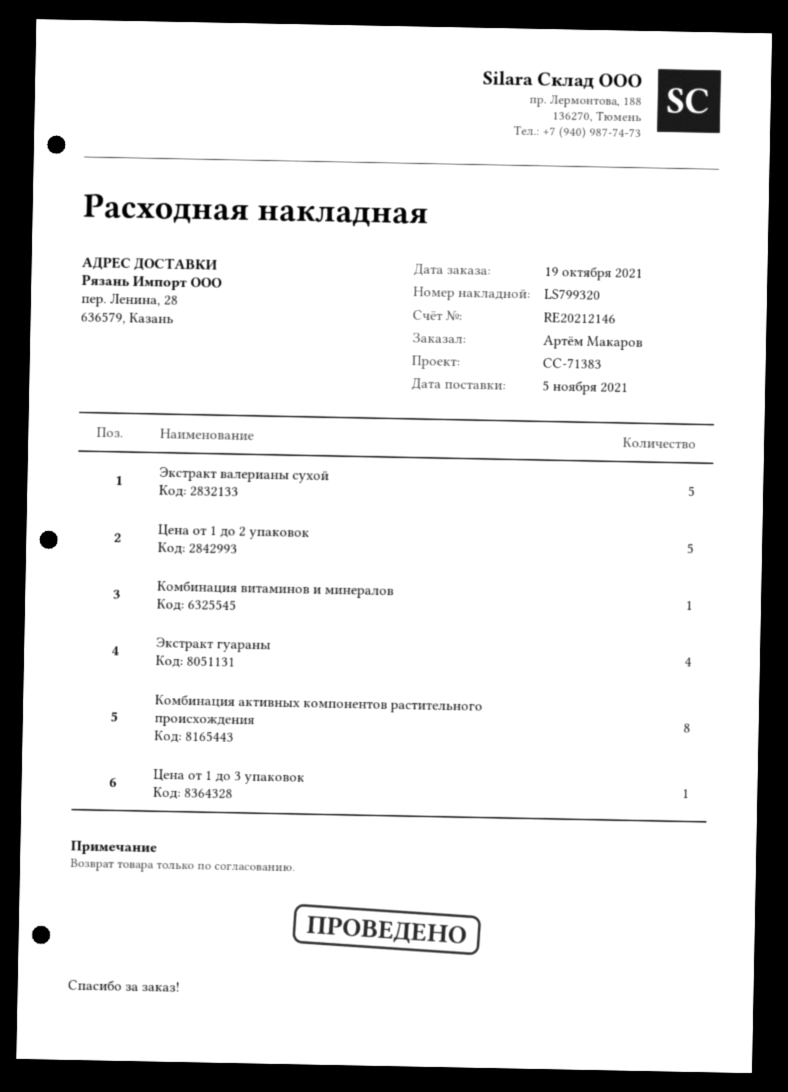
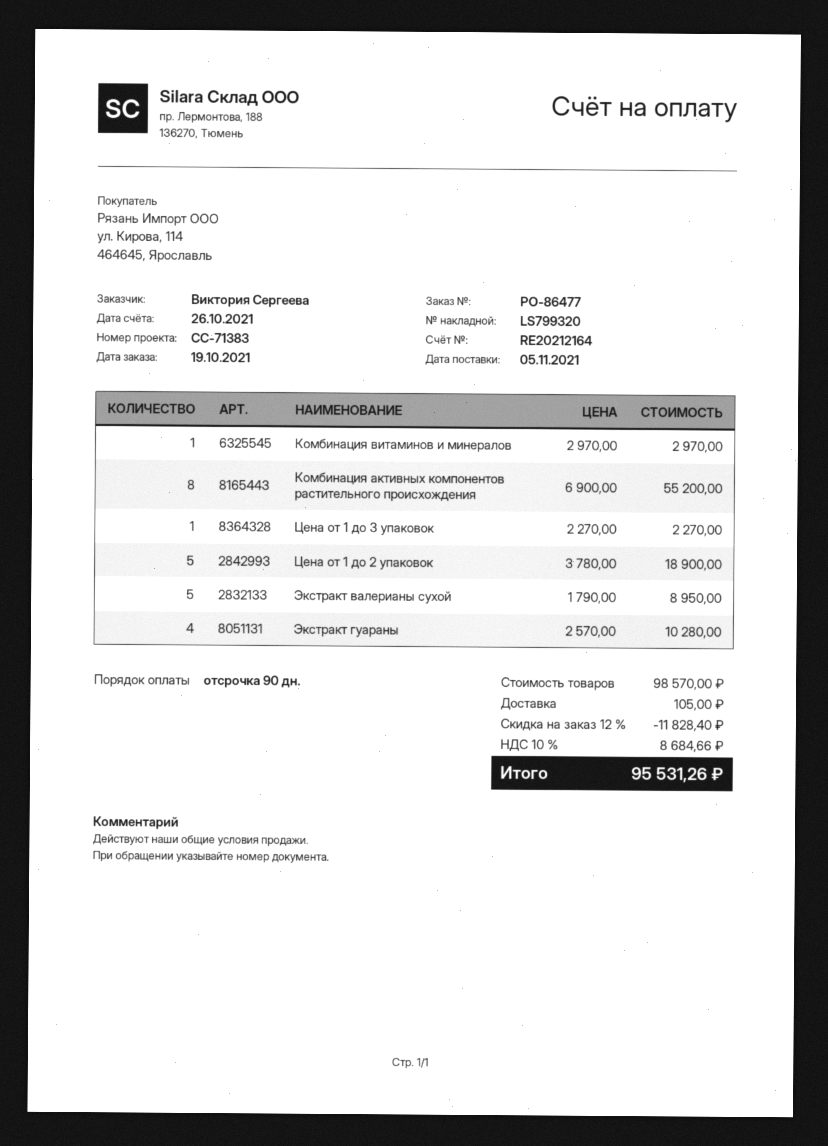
invoice number: RE20212146 -> RE20212164
ordered by: Артём Макаров -> Виктория Сергеева

